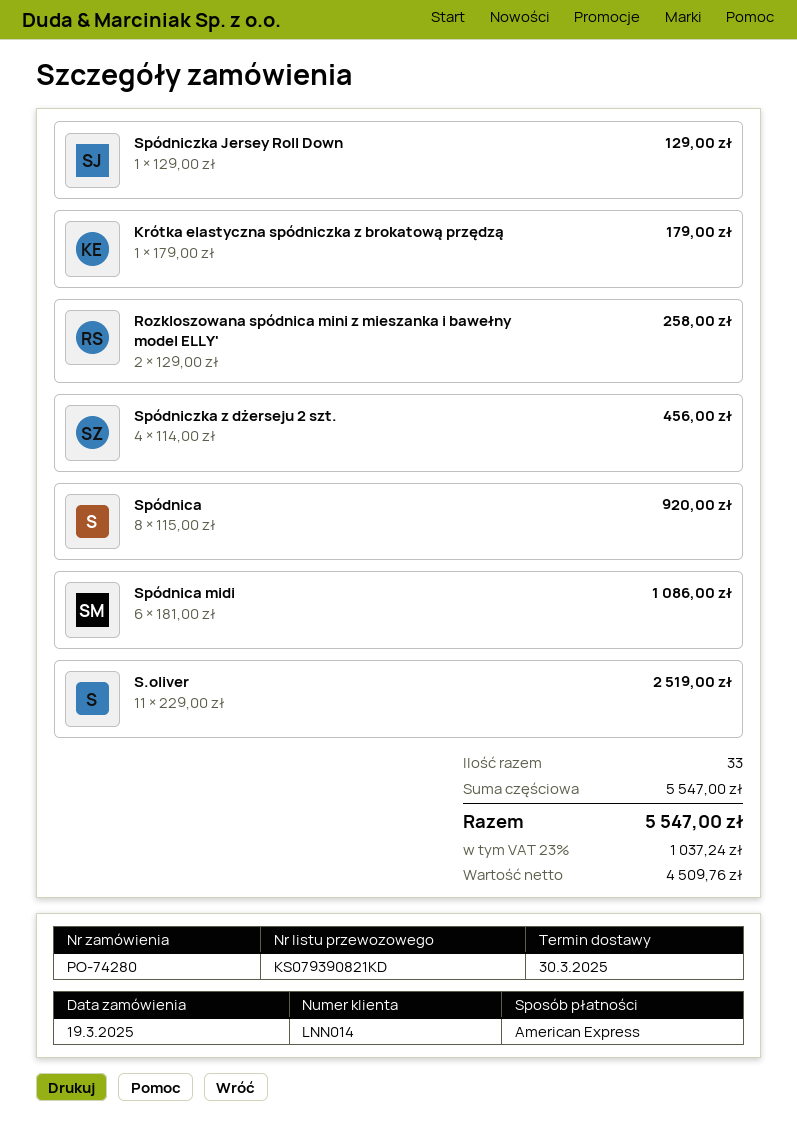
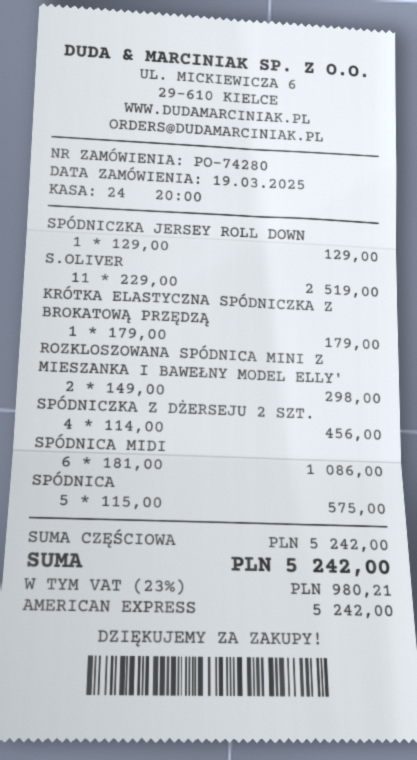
Rozkloszowana spódnica mini z mieszanka i bawełny model ELLY': 2 x 129.00 = 258.00 -> 2 x 149.00 = 298.00
Spódnica: 8 x 115.00 = 920.00 -> 5 x 115.00 = 575.00
subtotal: 5547.00 -> 5242.00
tax: 23% = 1037.24 -> 23% = 980.21
total: 5547.00 -> 5242.00

